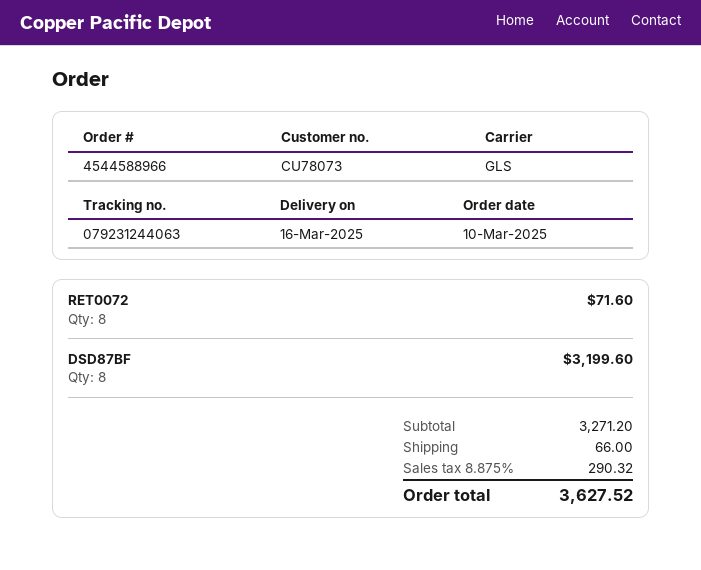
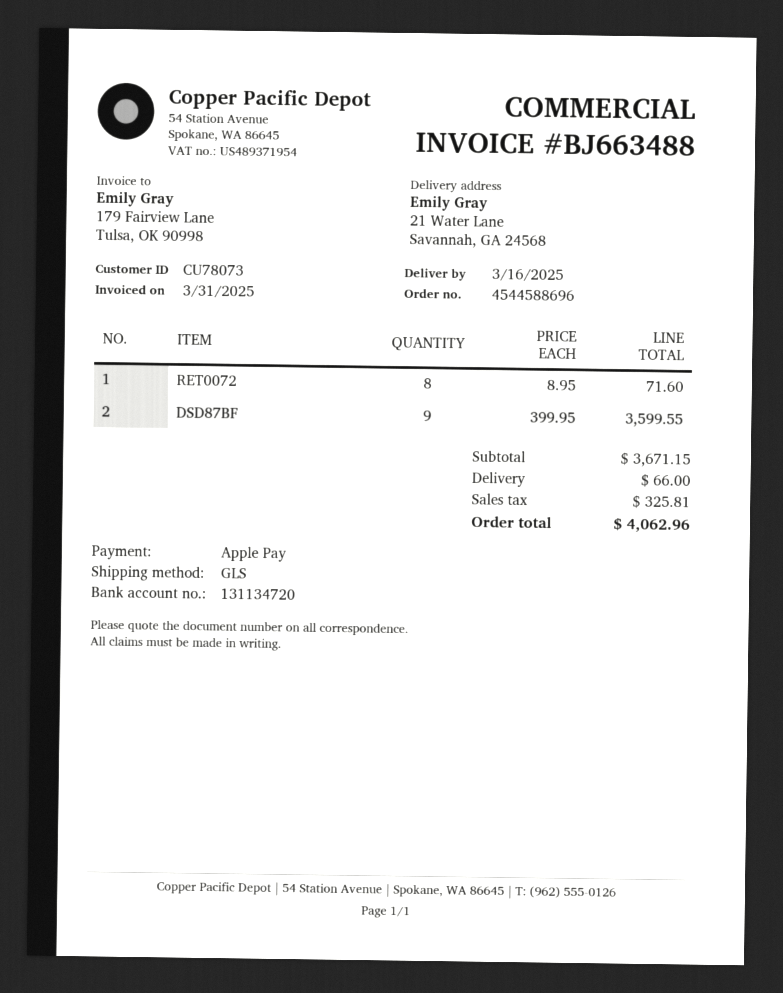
order number: 4544588966 -> 4544588696
DSD87BF: 8 for 3199.60 -> 9 for 3599.55
subtotal: 3271.20 -> 3671.15
tax: 290.32 -> 325.81
total: 3627.52 -> 4062.96

